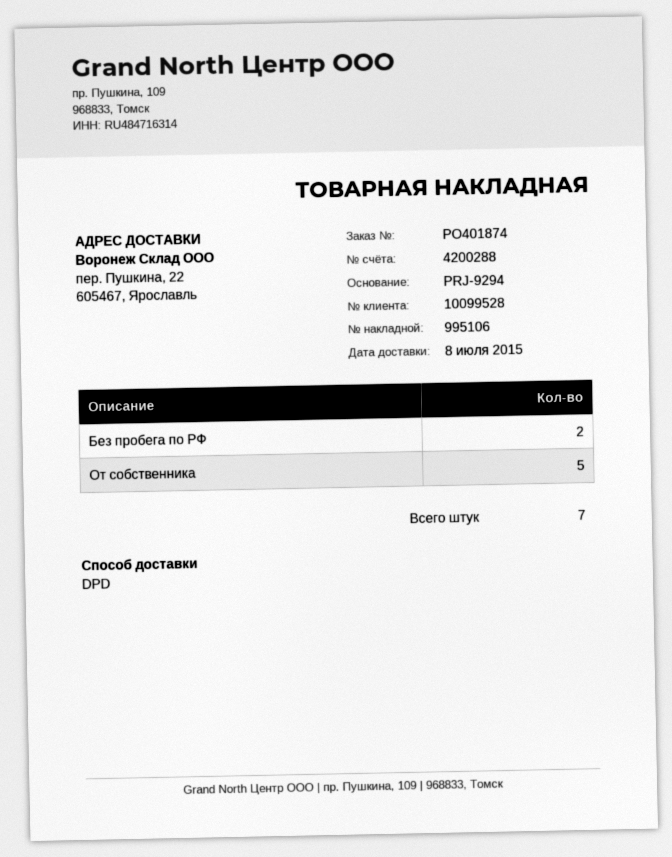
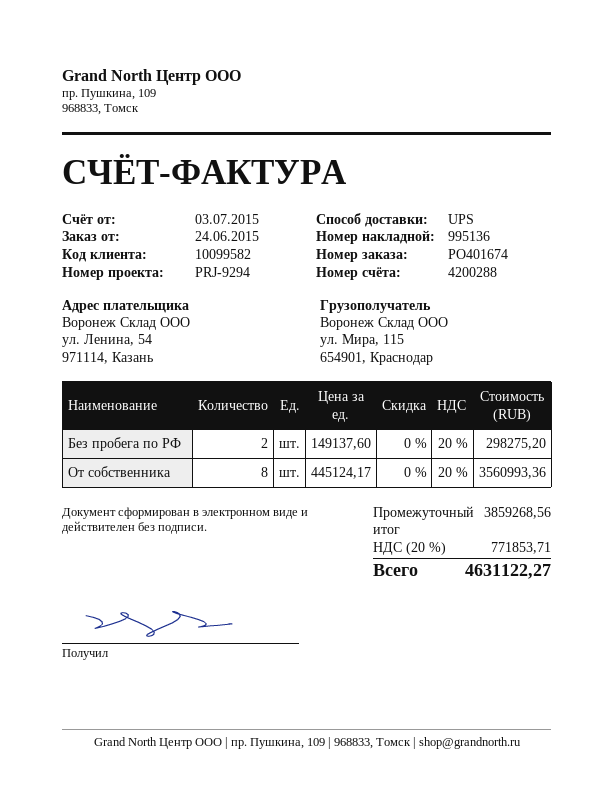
order number: PO401874 -> PO401674
delivery note number: 995106 -> 995136
customer number: 10099528 -> 10099582
shipping method: DPD -> UPS
ship to: пер. Пушкина, 22, 605467, Ярославль -> ул. Мира, 115, 654901, Краснодар
От собственника: 5 -> 8

